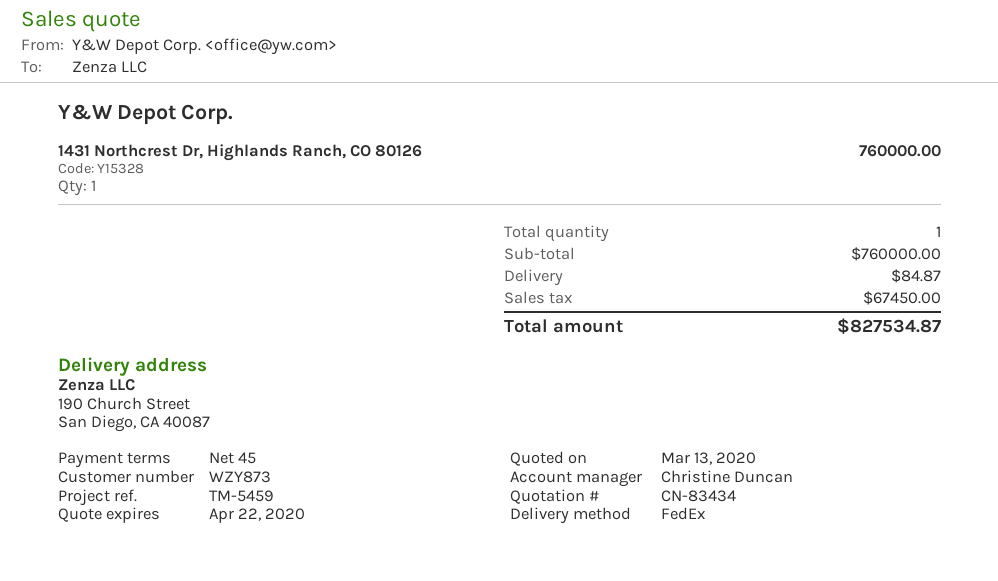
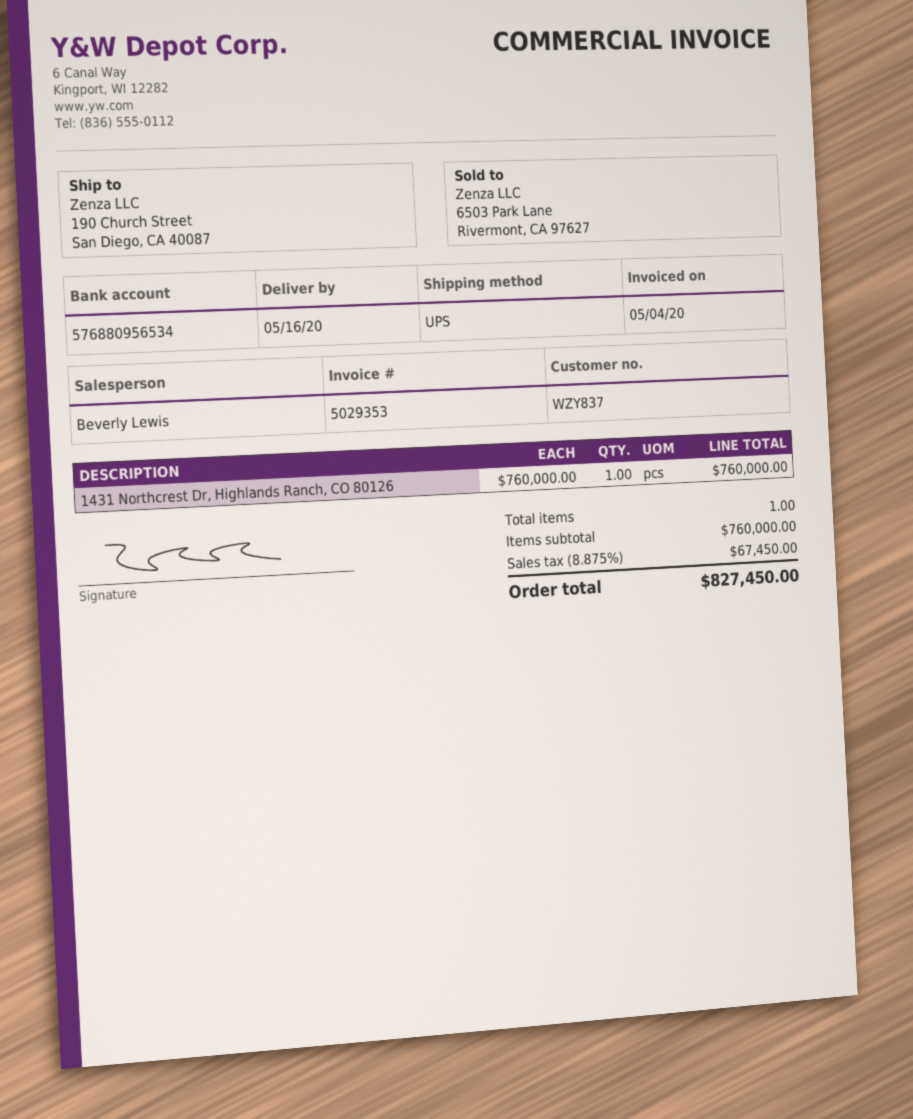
customer number: WZY873 -> WZY837
sales rep: Christine Duncan -> Beverly Lewis
shipping method: FedEx -> UPS
shipping: 84.87 -> none
total: 827534.87 -> 827450.00

